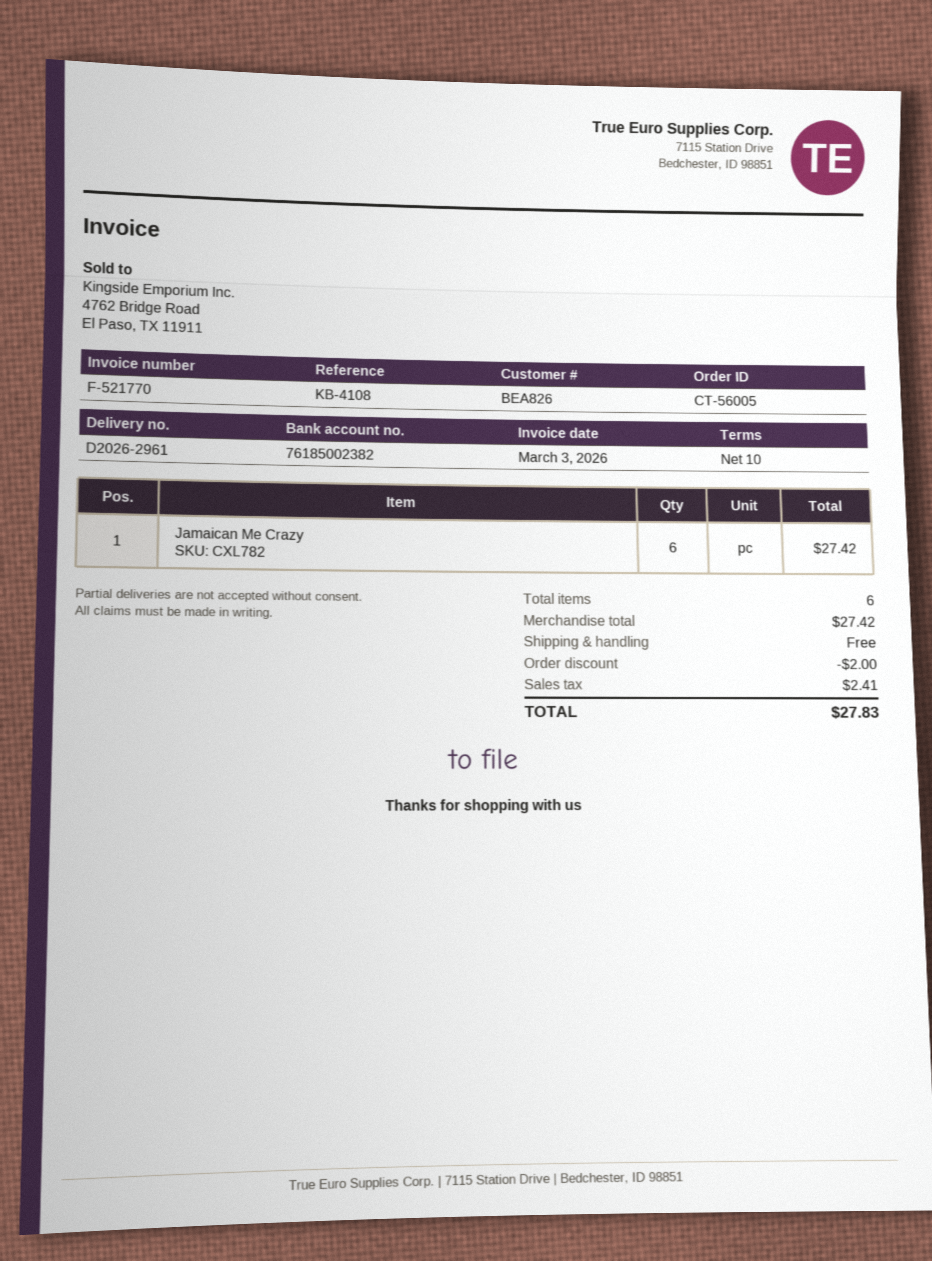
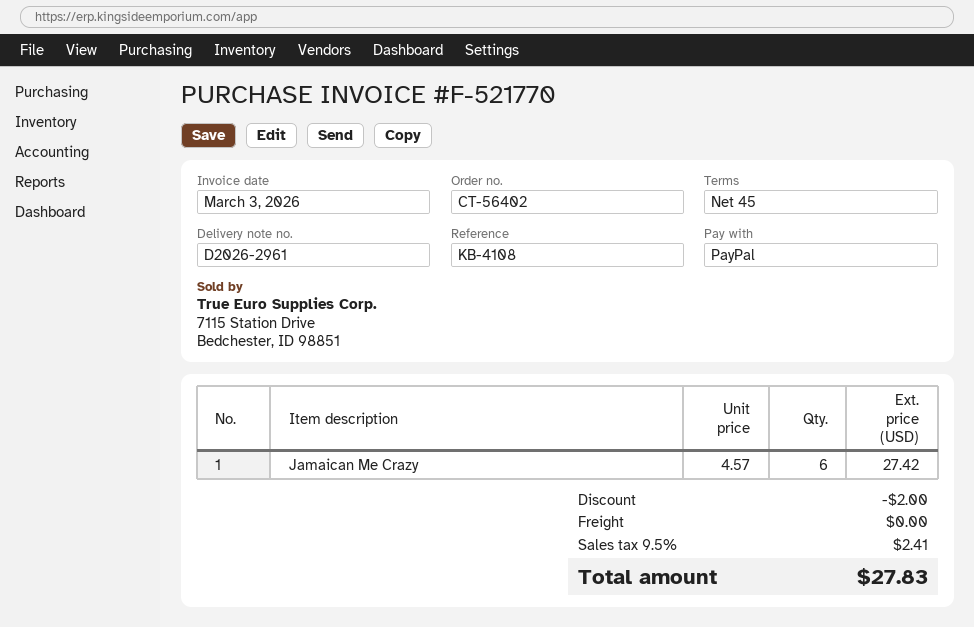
order number: CT-56005 -> CT-56402
payment terms: 10 days -> 45 days

